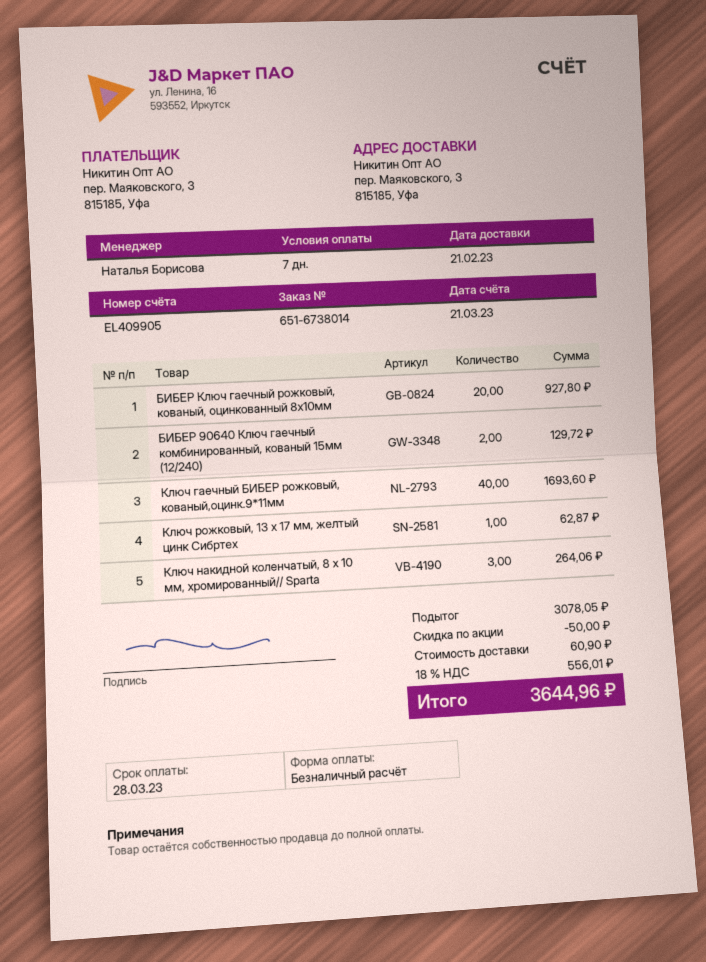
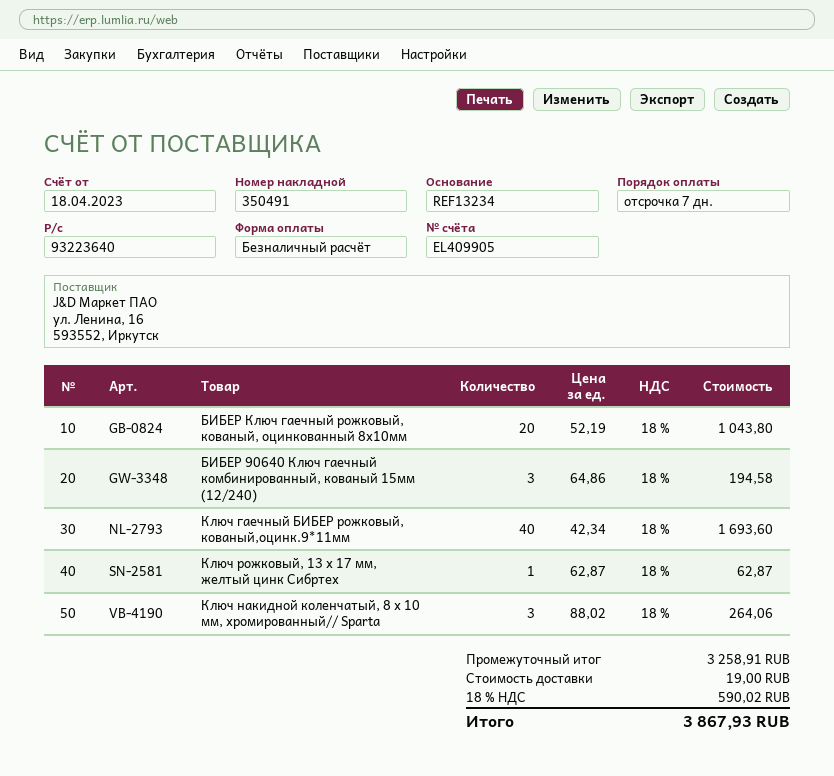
invoice date: 2023-03-21 -> 2023-04-18
БИБЕР Ключ гаечный рожковый, кованый, оцинкованный 8х10мм: 20 for 927.80 -> 20 for 1043.80
БИБЕР 90640 Ключ гаечный комбинированный, кованый 15мм (12/240): 2 for 129.72 -> 3 for 194.58
subtotal: 3078.05 -> 3258.91
discount: 50.00 -> none
shipping: 60.90 -> 19.00
tax: 18% = 556.01 -> 18% = 590.02
total: 3644.96 -> 3867.93

